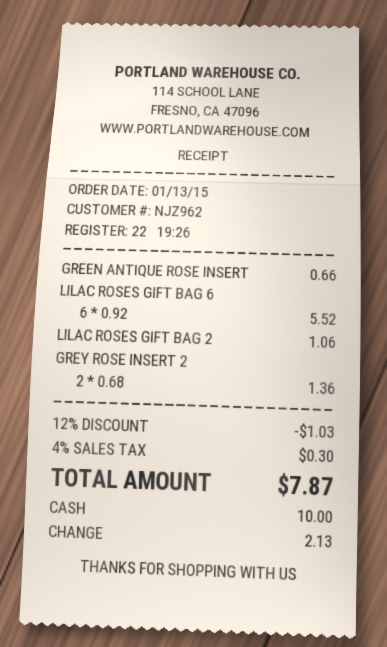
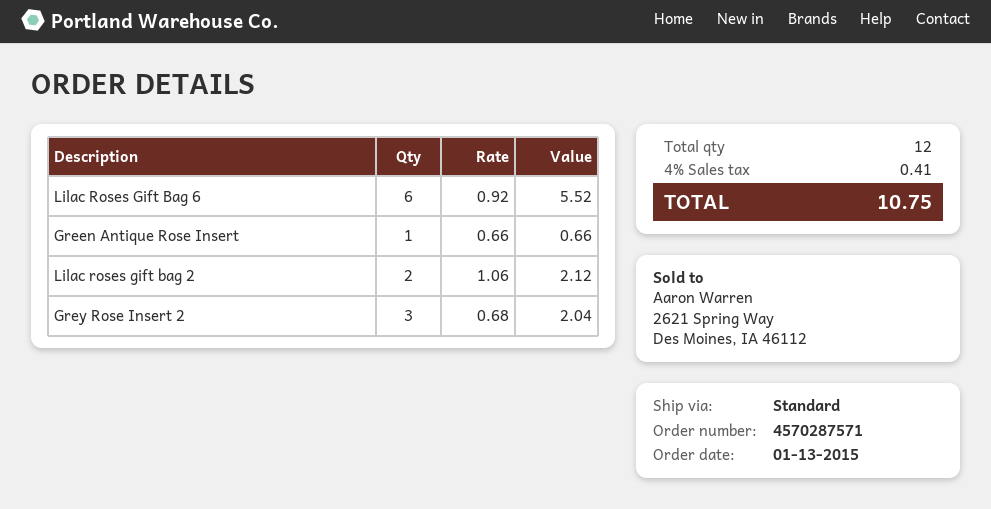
LILAC ROSES GIFT BAG 2: 1 x 1.06 = 1.06 -> 2 x 1.06 = 2.12
GREY ROSE INSERT 2: 2 x 0.68 = 1.36 -> 3 x 0.68 = 2.04
discount: 12% = 1.03 -> none
tax: 4% = 0.30 -> 4% = 0.41
total: 7.87 -> 10.75

